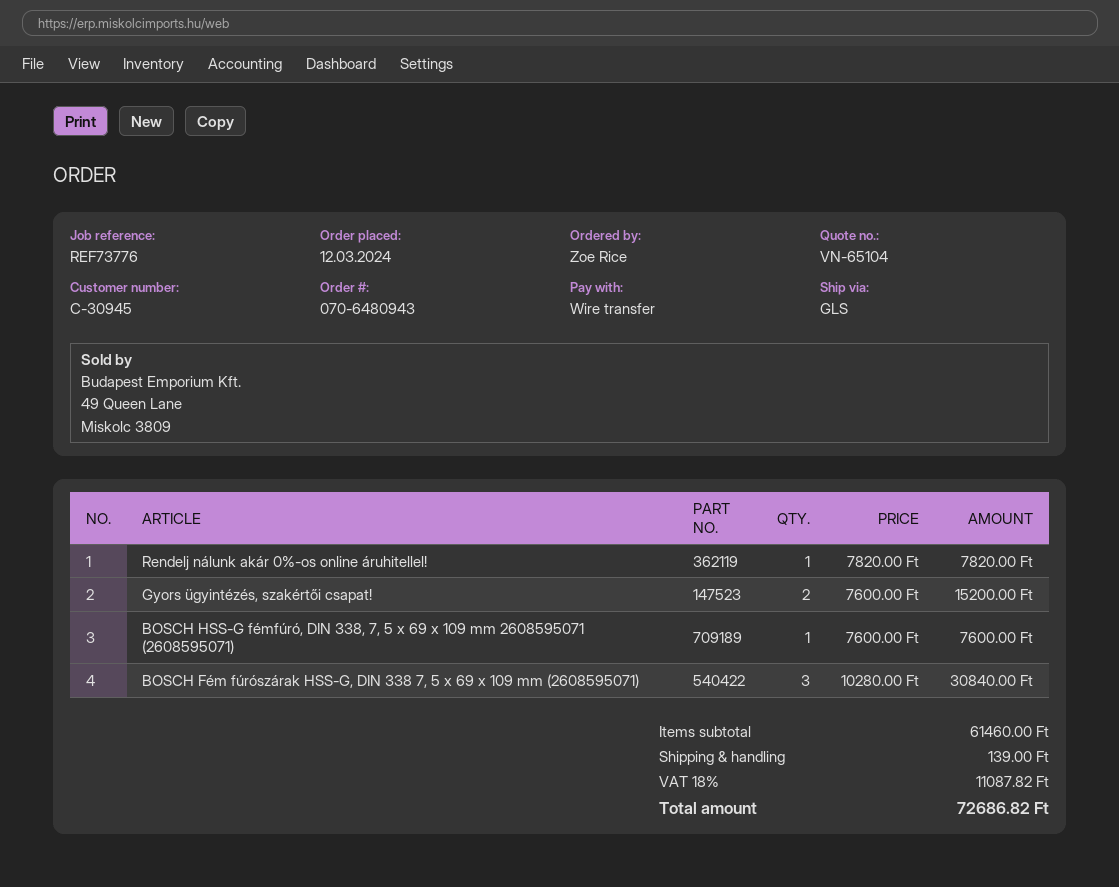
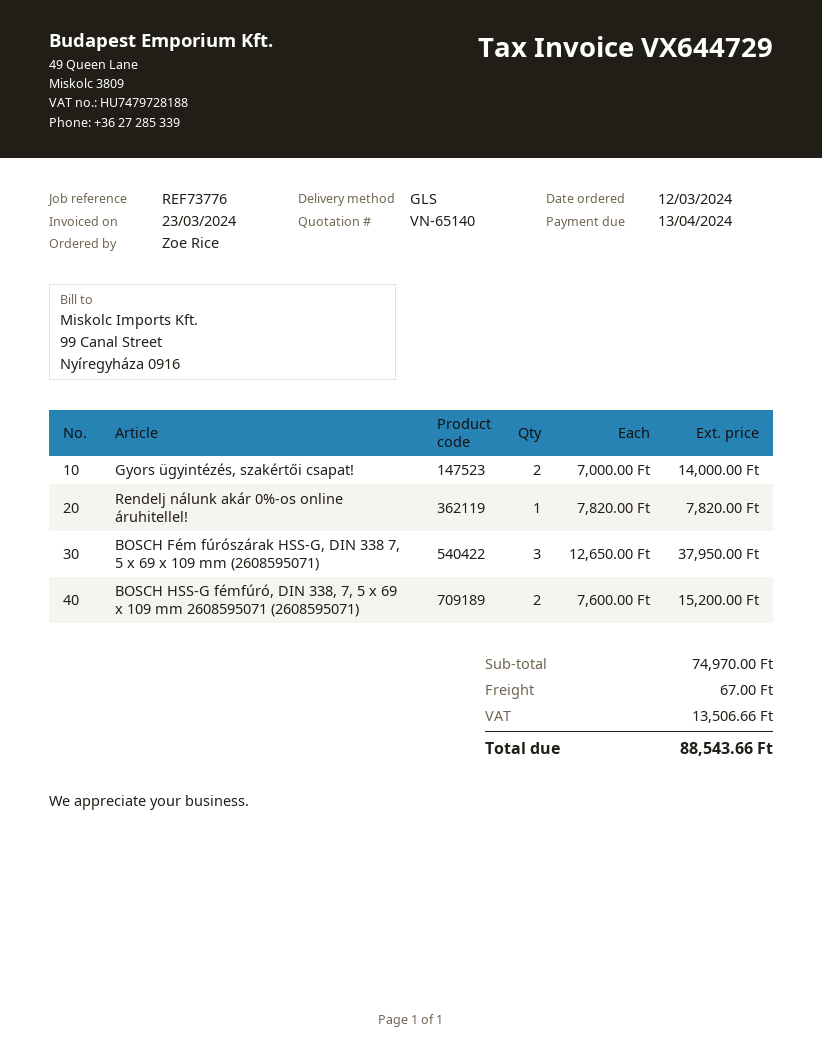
quote number: VN-65104 -> VN-65140
Gyors ügyintézés, szakértői csapat!: 2 x 7600.00 = 15200.00 -> 2 x 7000.00 = 14000.00
BOSCH HSS-G fémfúró, DIN 338, 7, 5 x 69 x 109 mm 2608595071 (2608595071): 1 x 7600.00 = 7600.00 -> 2 x 7600.00 = 15200.00
BOSCH Fém fúrószárak HSS-G, DIN 338 7, 5 x 69 x 109 mm (2608595071): 3 x 10280.00 = 30840.00 -> 3 x 12650.00 = 37950.00
subtotal: 61460.00 -> 74970.00
shipping: 139.00 -> 67.00
tax: 11087.82 -> 13506.66
total: 72686.82 -> 88543.66

